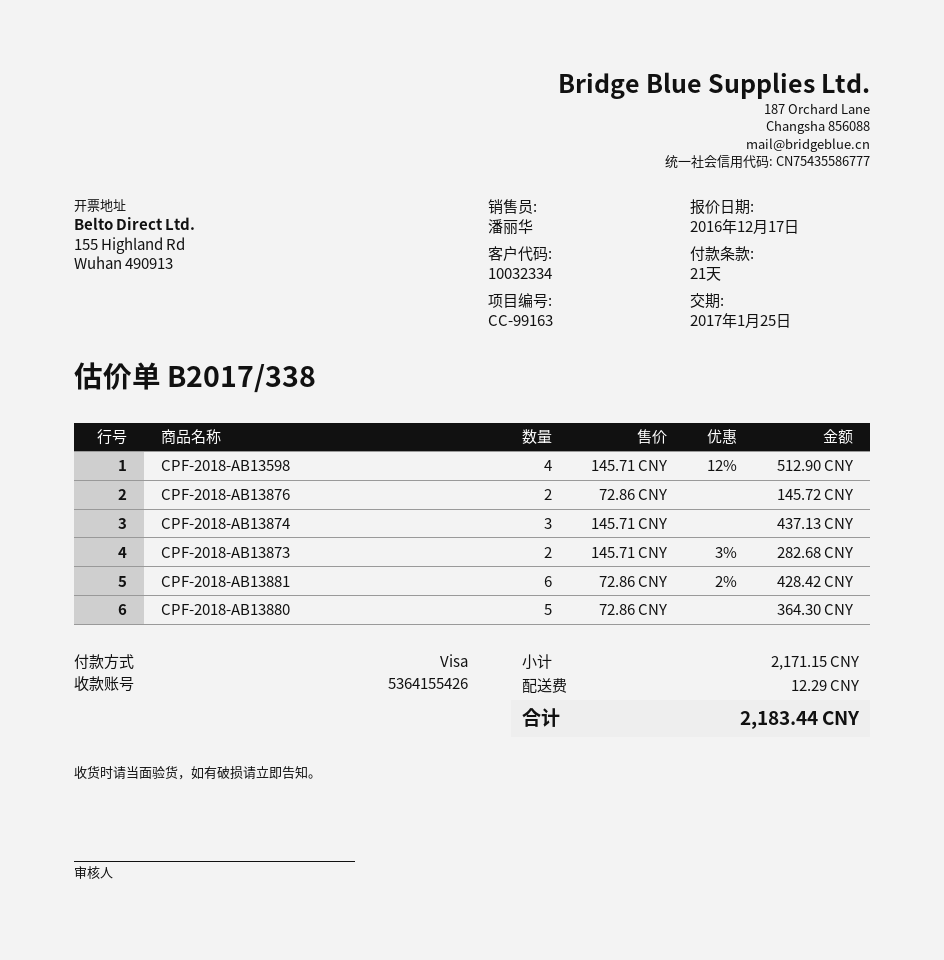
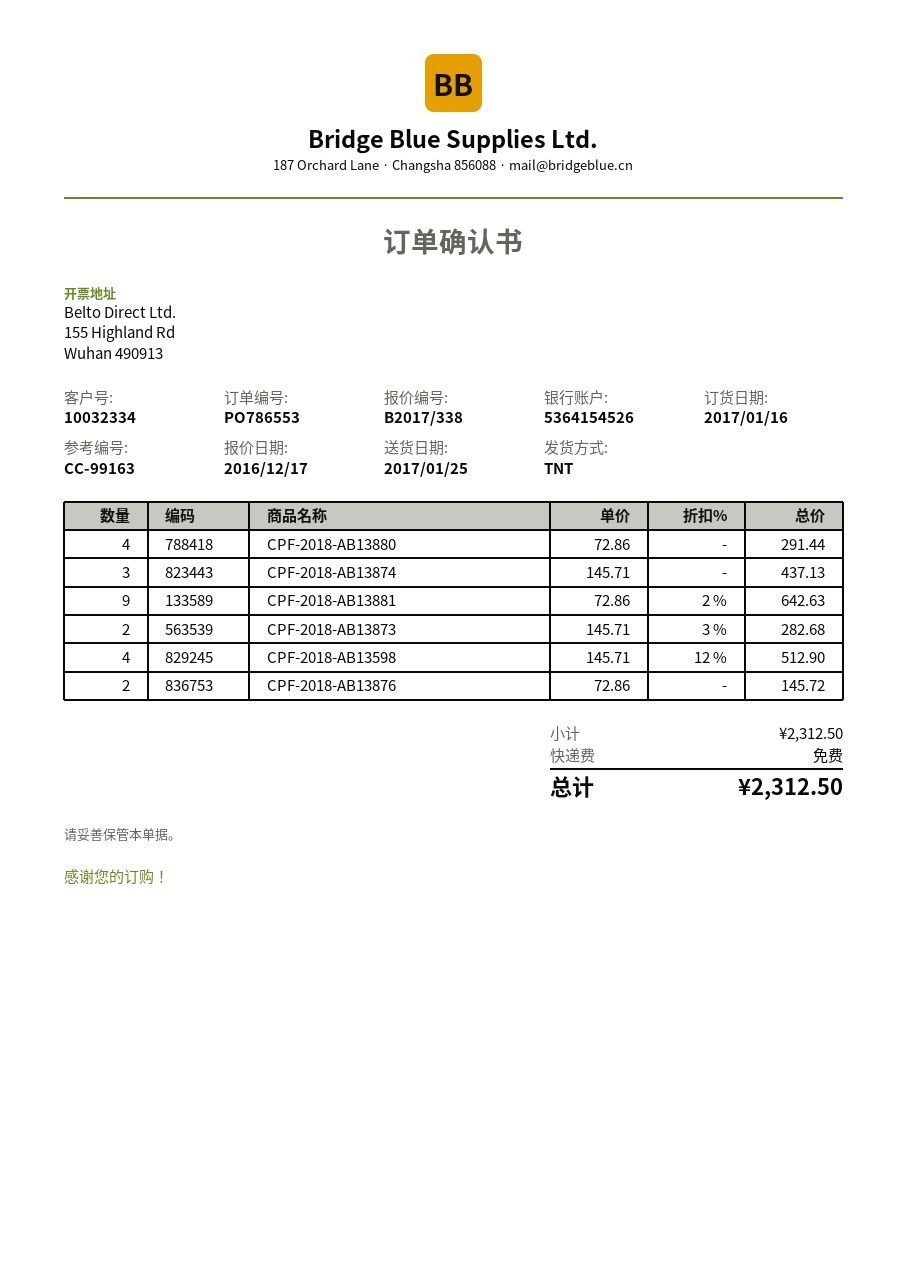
bank account: 5364155426 -> 5364154526
CPF-2018-AB13881: 6 x 72.86 - 2% = 428.42 -> 9 x 72.86 - 2% = 642.63
CPF-2018-AB13880: 5 x 72.86 = 364.30 -> 4 x 72.86 = 291.44
subtotal: 2171.15 -> 2312.50
shipping: 12.29 -> 0.00
total: 2183.44 -> 2312.50

